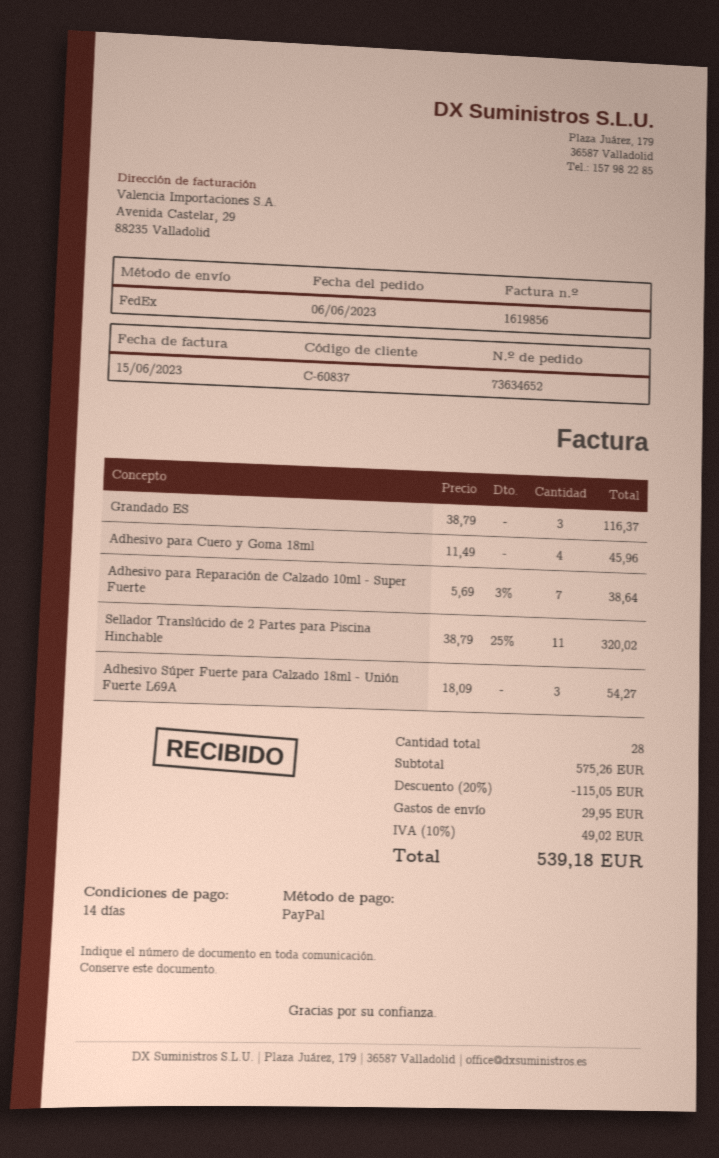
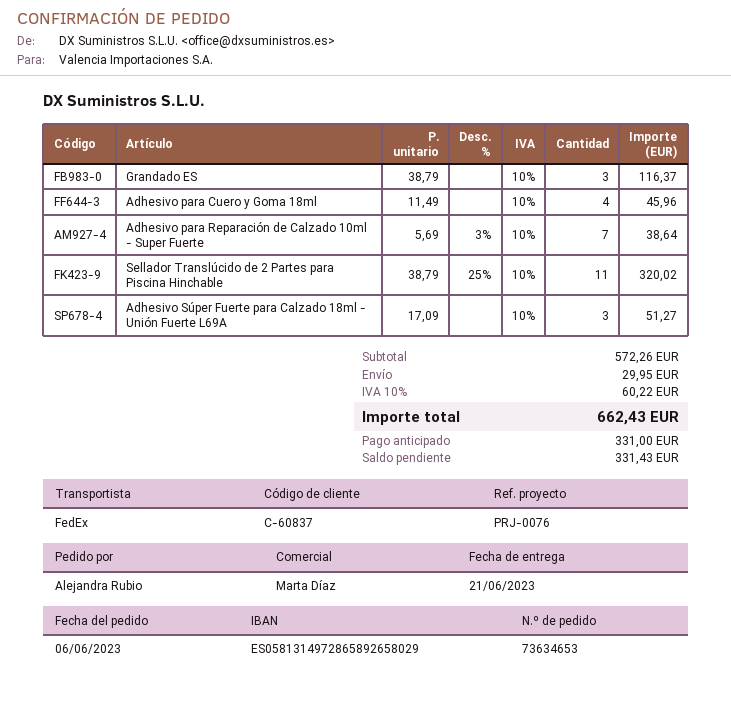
order number: 73634652 -> 73634653
Adhesivo Súper Fuerte para Calzado 18ml - Unión Fuerte L69A: 3 x 18.09 = 54.27 -> 3 x 17.09 = 51.27
subtotal: 575.26 -> 572.26
discount: 20% = 115.05 -> none
tax: 10% = 49.02 -> 10% = 60.22
total: 539.18 -> 662.43

